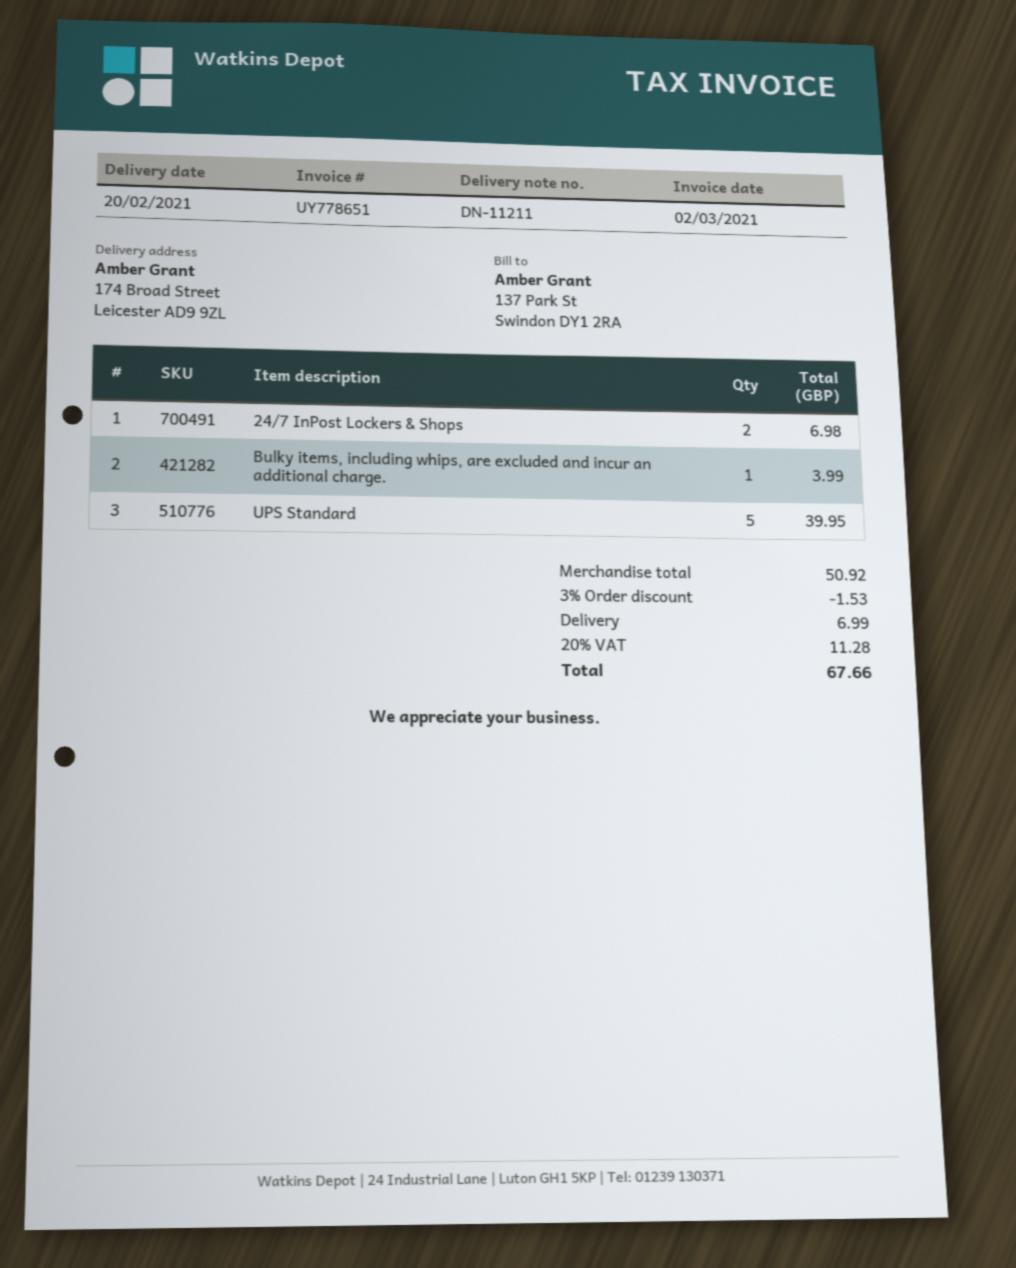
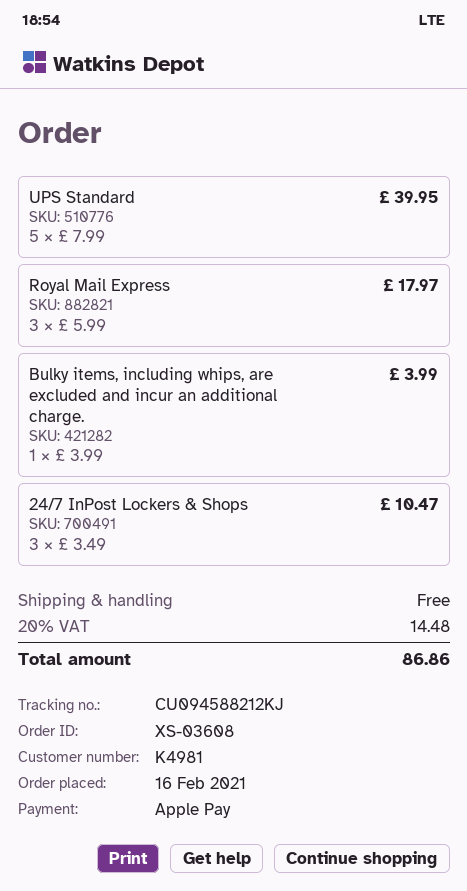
24/7 InPost Lockers & Shops: 2 for 6.98 -> 3 for 10.47
Royal Mail Express: none -> 3 for 17.97
discount: 3% = 1.53 -> none
shipping: 6.99 -> 0.00
tax: 20% = 11.28 -> 20% = 14.48
total: 67.66 -> 86.86

